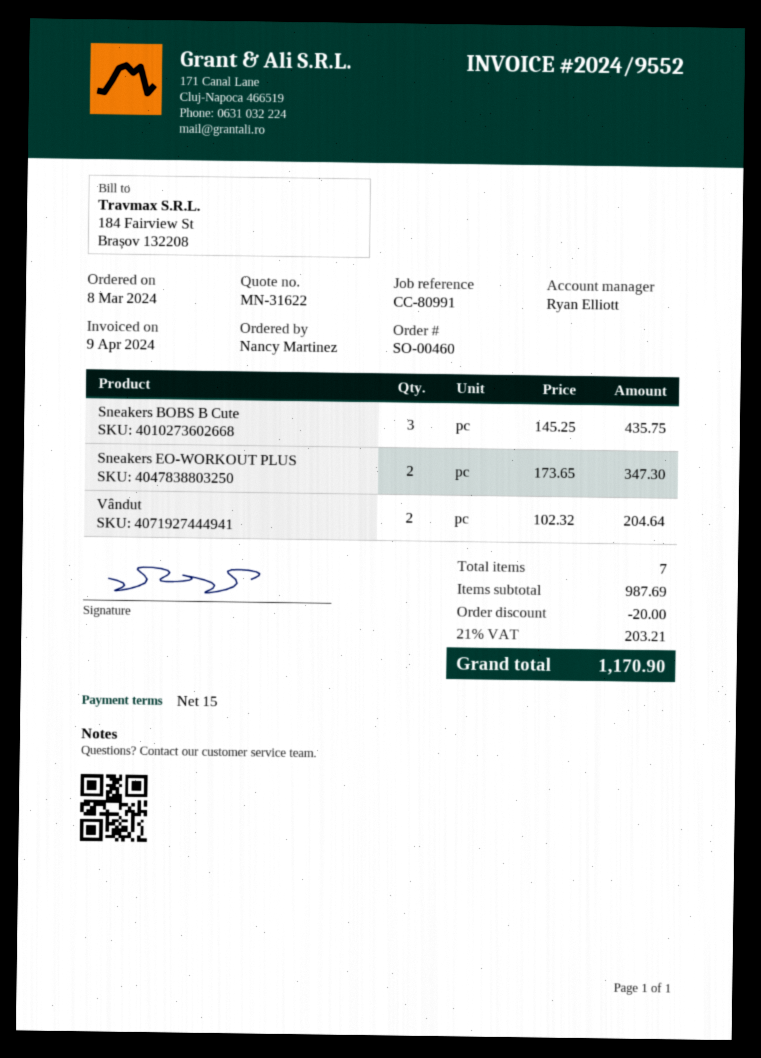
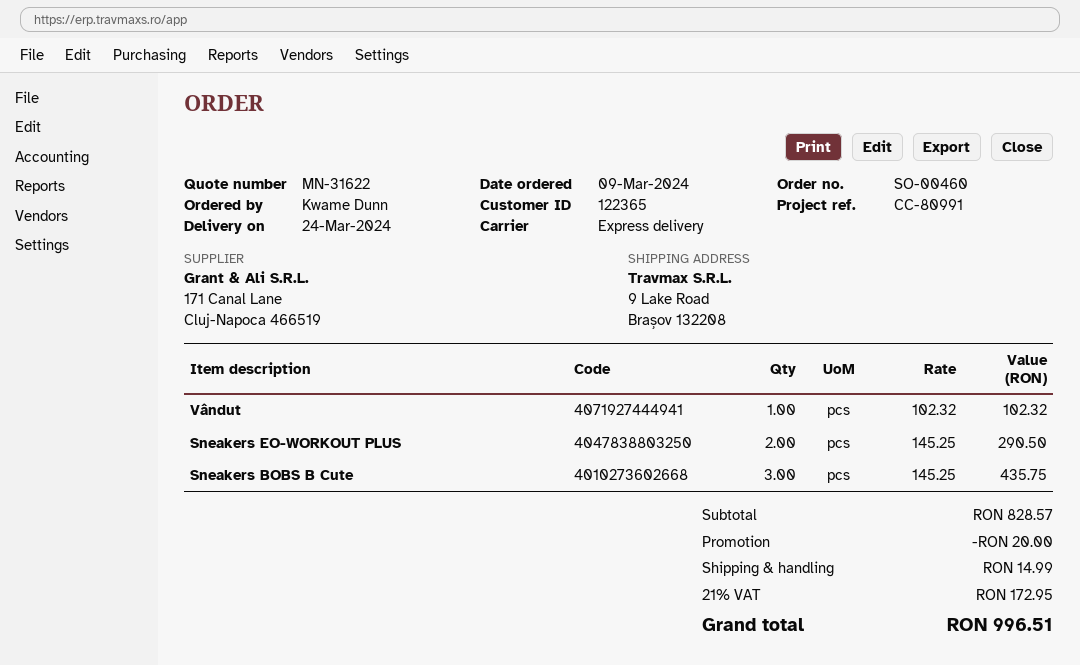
order date: 2024-03-08 -> 2024-03-09
ordered by: Nancy Martinez -> Kwame Dunn
Sneakers EO-WORKOUT PLUS: 2 x 173.65 = 347.30 -> 2 x 145.25 = 290.50
Vândut: 2 x 102.32 = 204.64 -> 1 x 102.32 = 102.32
subtotal: 987.69 -> 828.57
shipping: none -> 14.99
tax: 21% = 203.21 -> 21% = 172.95
total: 1170.90 -> 996.51

